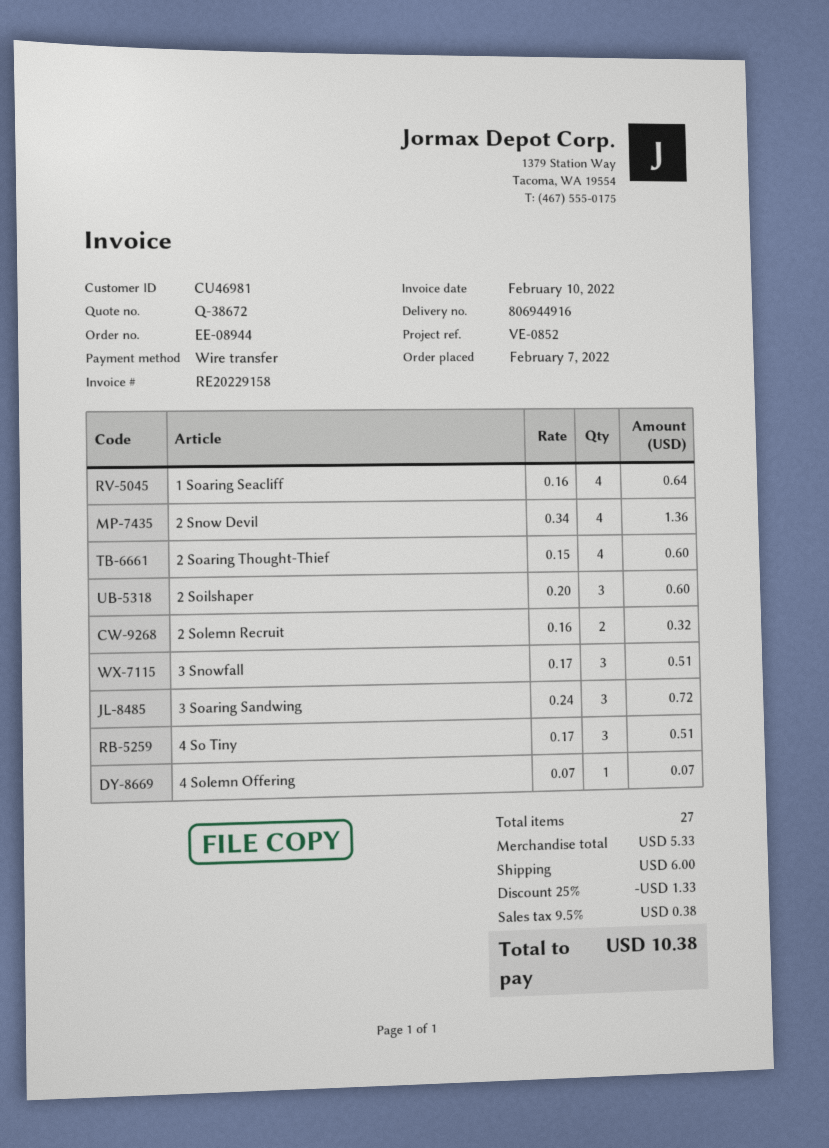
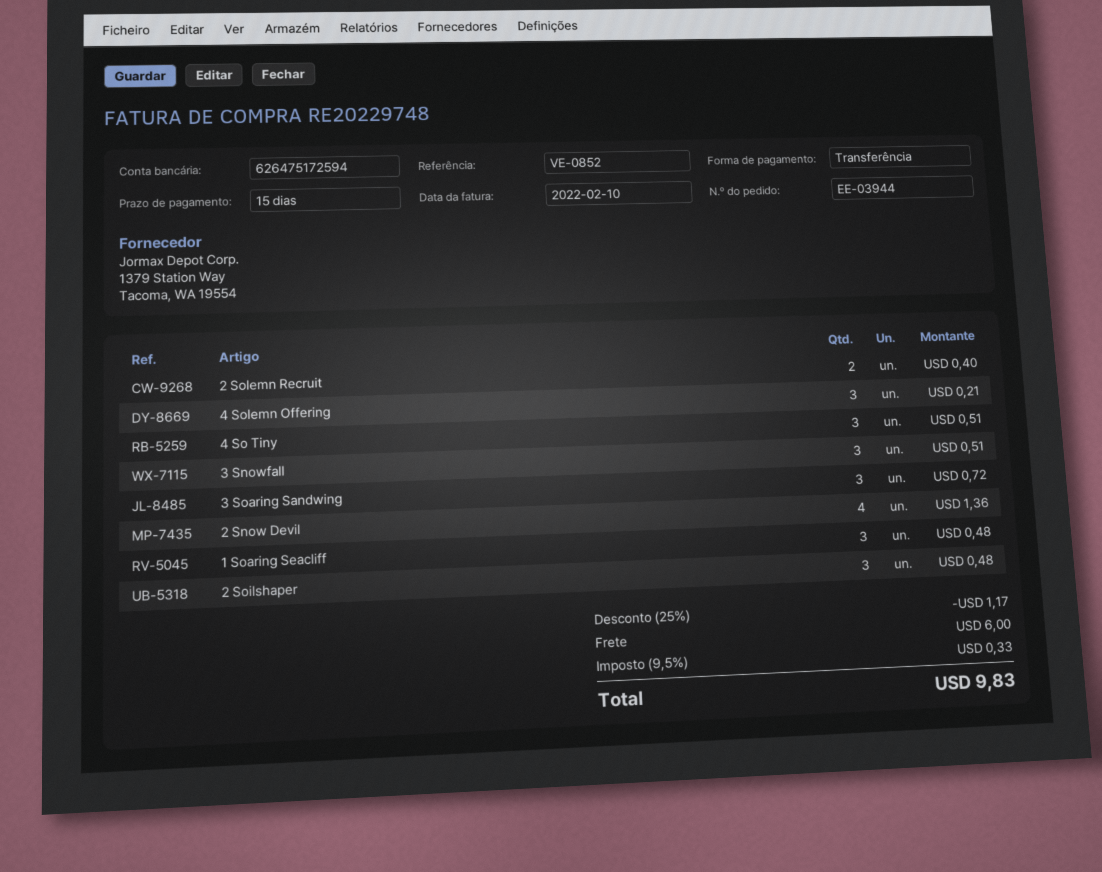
order number: EE-08944 -> EE-03944
invoice number: RE20229158 -> RE20229748
1 Soaring Seacliff: 4 for 0.64 -> 3 for 0.48
2 Soaring Thought-Thief: 4 for 0.60 -> none
2 Soilshaper: 3 for 0.60 -> 3 for 0.48
2 Solemn Recruit: 2 for 0.32 -> 2 for 0.40
4 Solemn Offering: 1 for 0.07 -> 3 for 0.21
discount: 25% = 1.33 -> 25% = 1.17
tax: 9.5% = 0.38 -> 9.5% = 0.33
total: 10.38 -> 9.83

